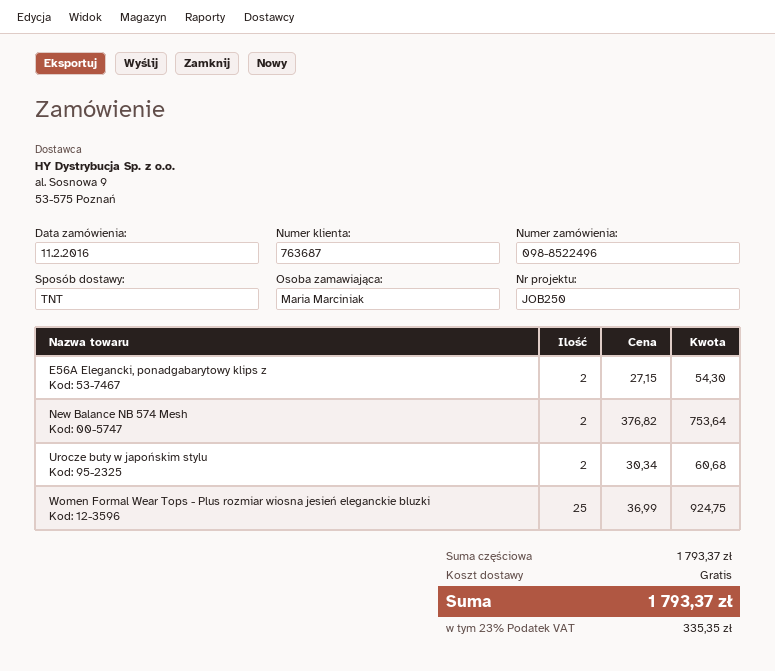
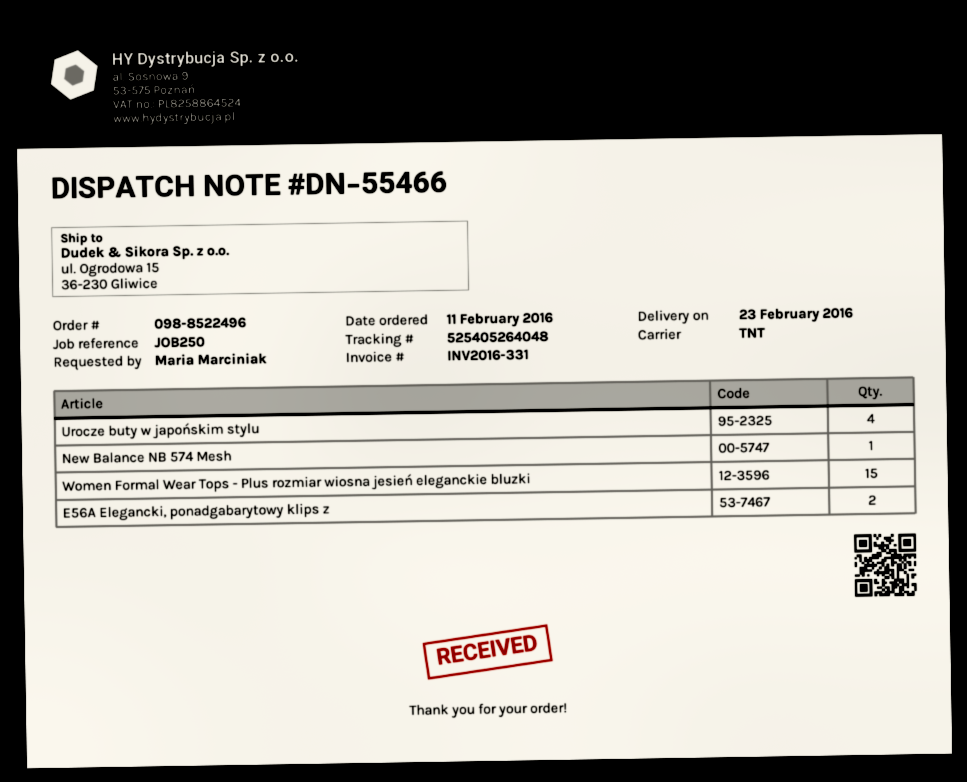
New Balance NB 574 Mesh: 2 -> 1
Urocze buty w japońskim stylu: 2 -> 4
Women Formal Wear Tops - Plus rozmiar wiosna jesień eleganckie bluzki: 25 -> 15

